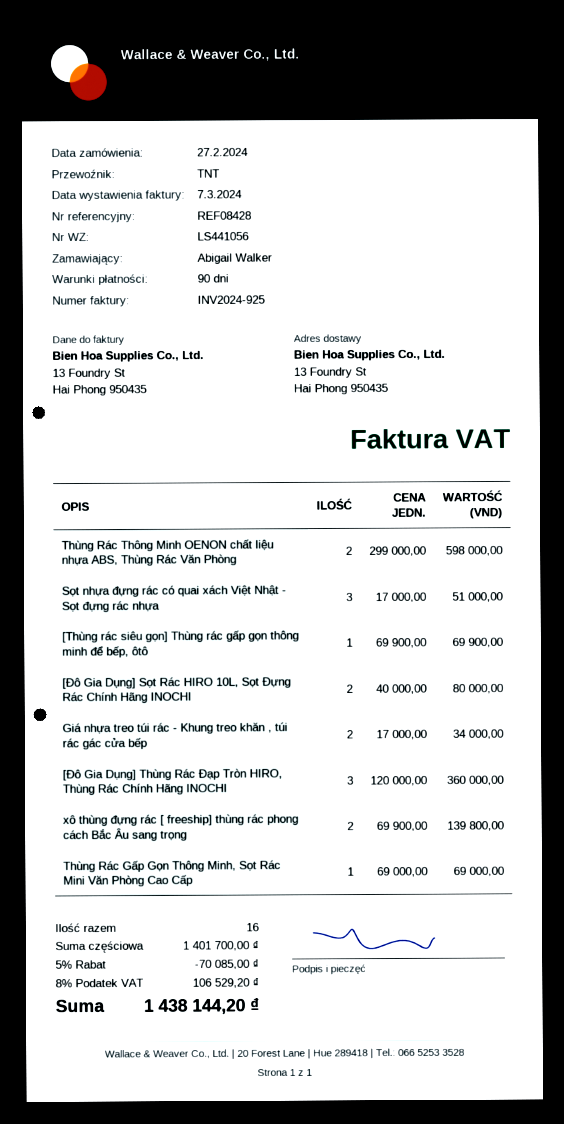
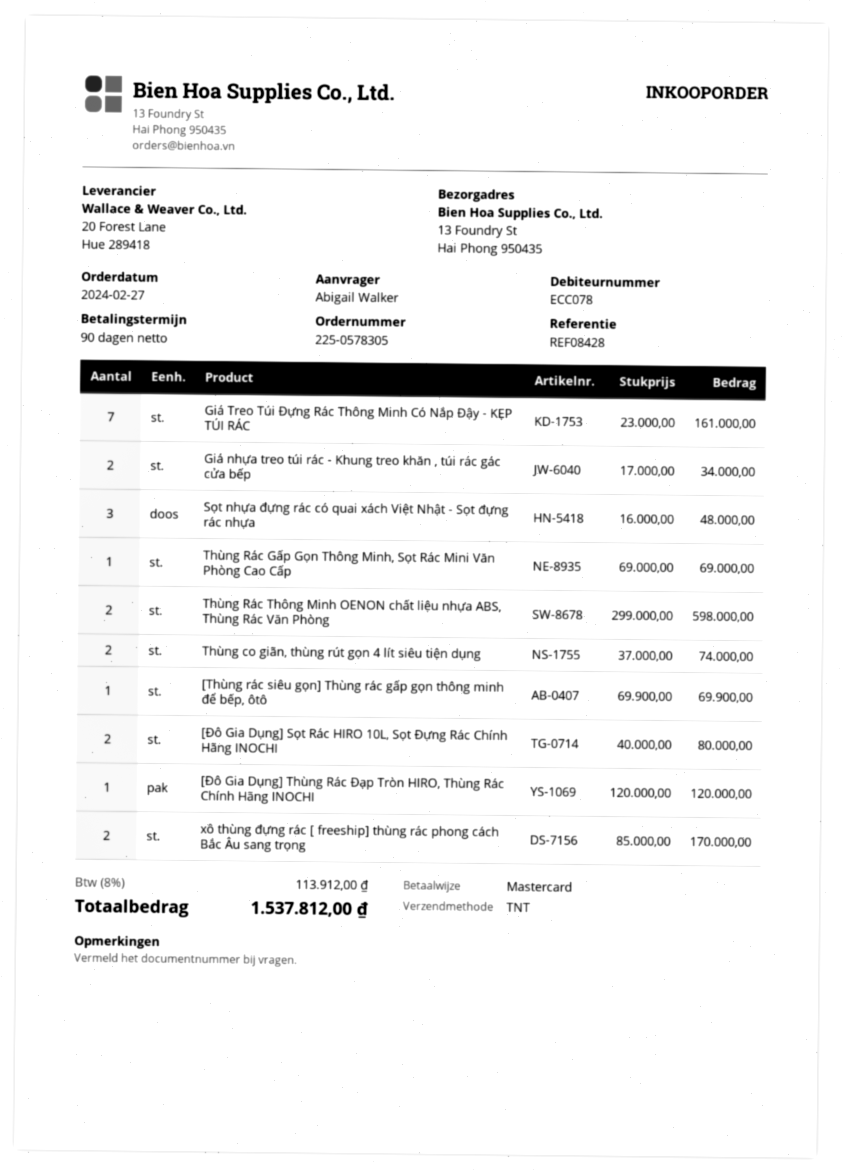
Sọt nhựa đựng rác có quai xách Việt Nhật - Sọt đựng rác nhựa: 3 x 17000.00 = 51000.00 -> 3 x 16000.00 = 48000.00
[Đô Gia Dụng] Thùng Rác Đạp Tròn HIRO, Thùng Rác Chính Hãng INOCHI: 3 x 120000.00 = 360000.00 -> 1 x 120000.00 = 120000.00
xô thùng đựng rác [ freeship] thùng rác phong cách Bắc Âu sang trọng: 2 x 69900.00 = 139800.00 -> 2 x 85000.00 = 170000.00
Giá Treo Túi Đựng Rác Thông Minh Có Nắp Đậy - KẸP TÚI RÁC: none -> 7 x 23000.00 = 161000.00
Thùng co giãn, thùng rút gọn 4 lít siêu tiện dụng: none -> 2 x 37000.00 = 74000.00
discount: 5% = 70085.00 -> none
tax: 8% = 106529.20 -> 8% = 113912.00
total: 1438144.20 -> 1537812.00

